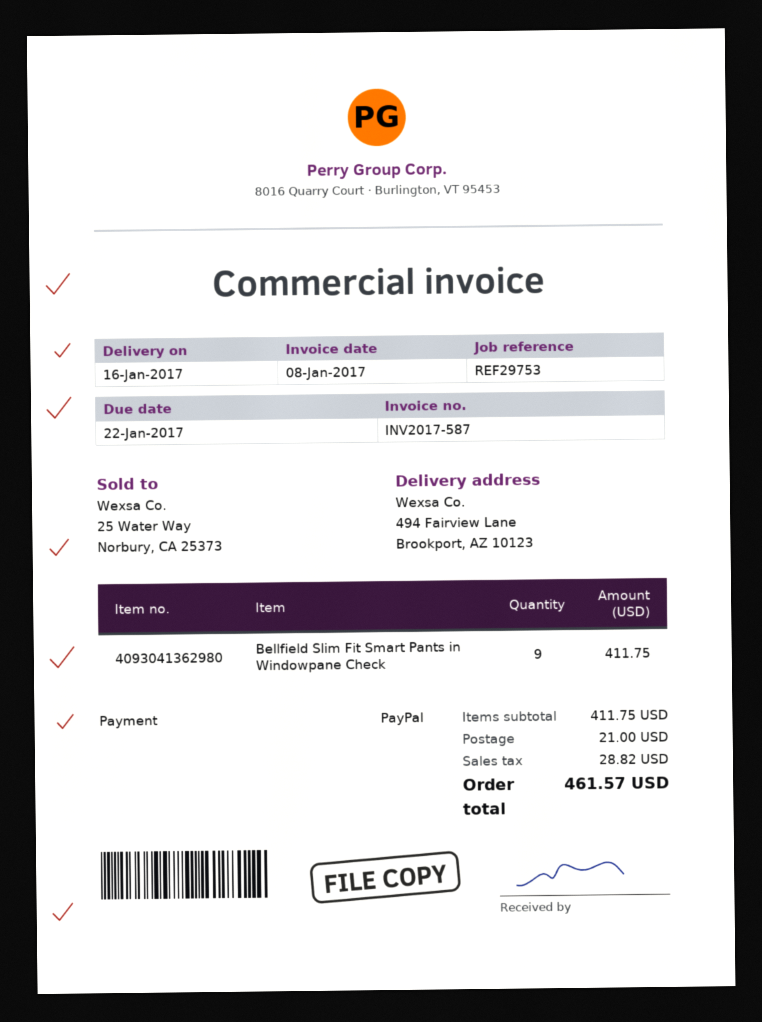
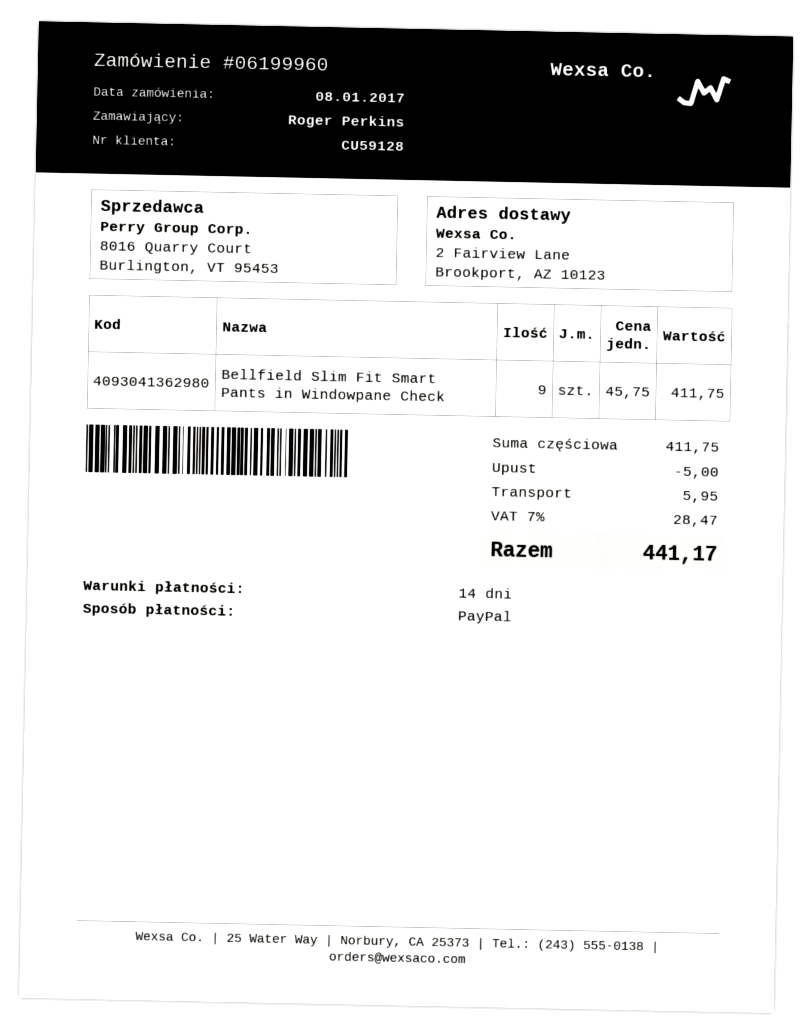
ship to: 494 Fairview Lane, Brookport, AZ 10123 -> 2 Fairview Lane, Brookport, AZ 10123
discount: none -> 5.00
shipping: 21.00 -> 5.95
tax: 28.82 -> 28.47
total: 461.57 -> 441.17

